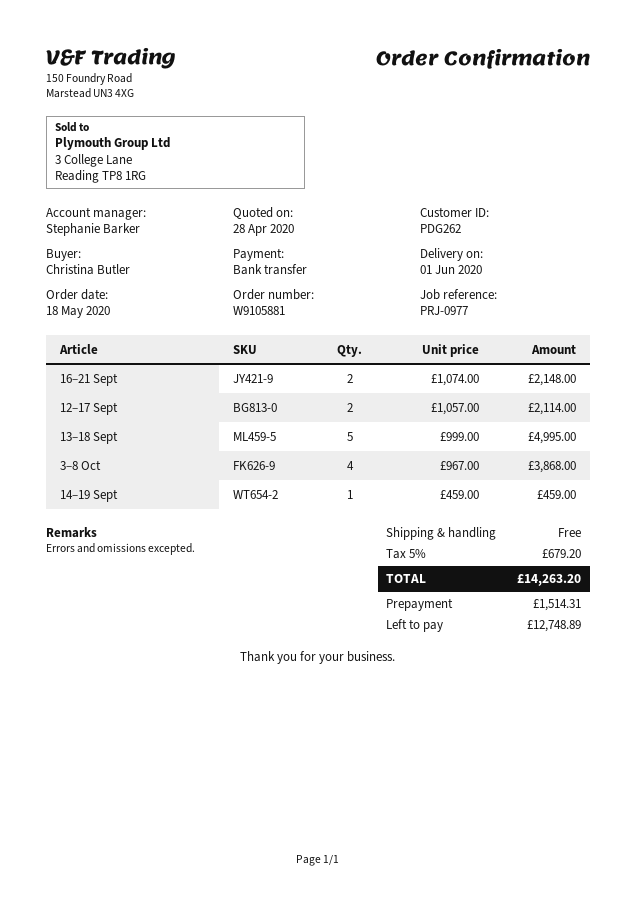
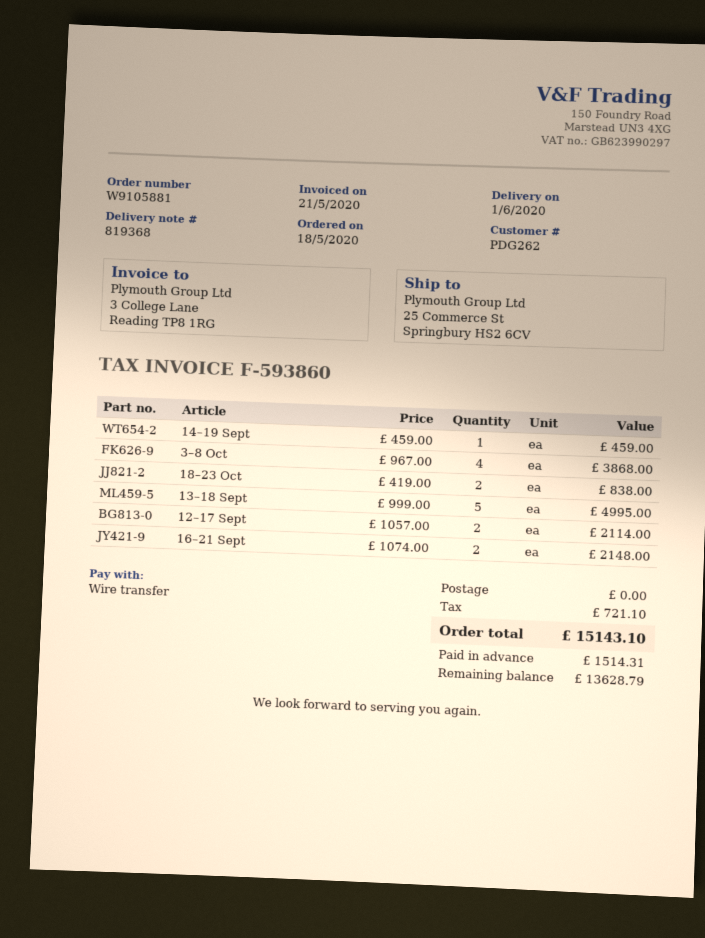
18–23 Oct: none -> 2 x 419.00 = 838.00
tax: 679.20 -> 721.10
total: 14263.20 -> 15143.10
balance: 12748.89 -> 13628.79

